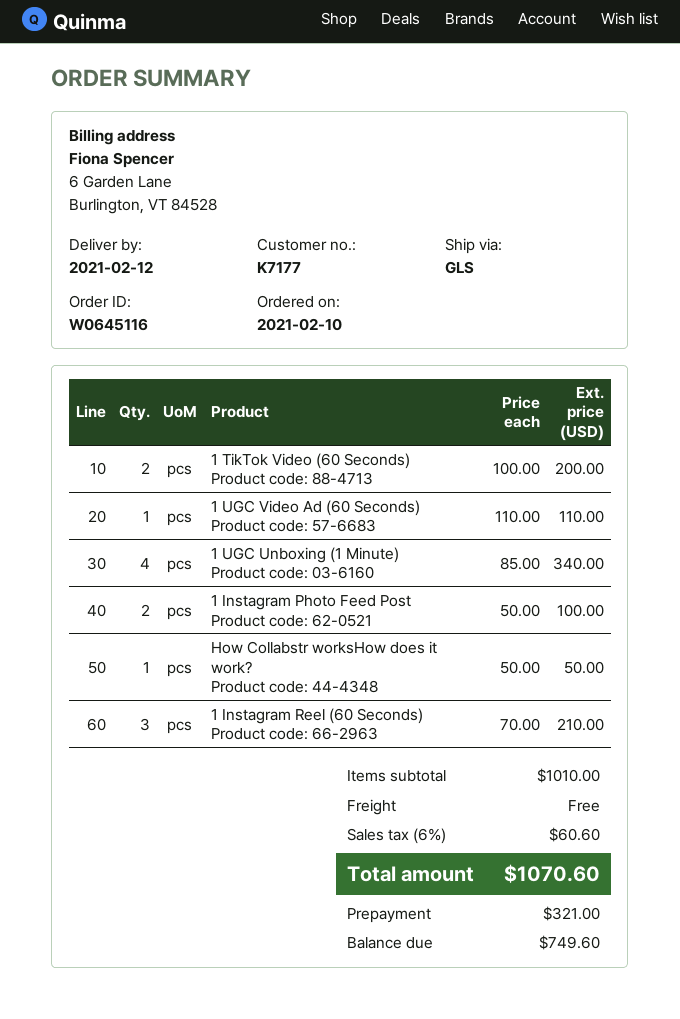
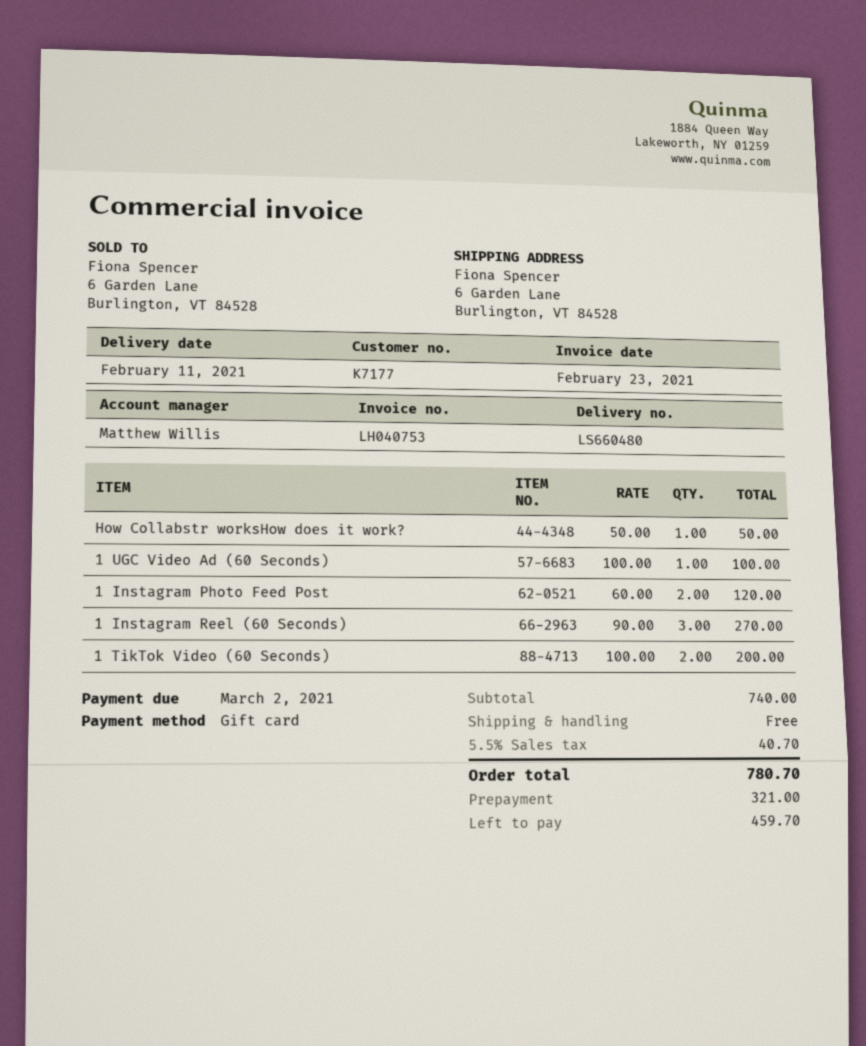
delivery date: 2021-02-12 -> 2021-02-11
1 UGC Video Ad (60 Seconds): 1 x 110.00 = 110.00 -> 1 x 100.00 = 100.00
1 UGC Unboxing (1 Minute): 4 x 85.00 = 340.00 -> none
1 Instagram Photo Feed Post: 2 x 50.00 = 100.00 -> 2 x 60.00 = 120.00
1 Instagram Reel (60 Seconds): 3 x 70.00 = 210.00 -> 3 x 90.00 = 270.00
subtotal: 1010.00 -> 740.00
tax: 6% = 60.60 -> 5.5% = 40.70
total: 1070.60 -> 780.70
balance: 749.60 -> 459.70

